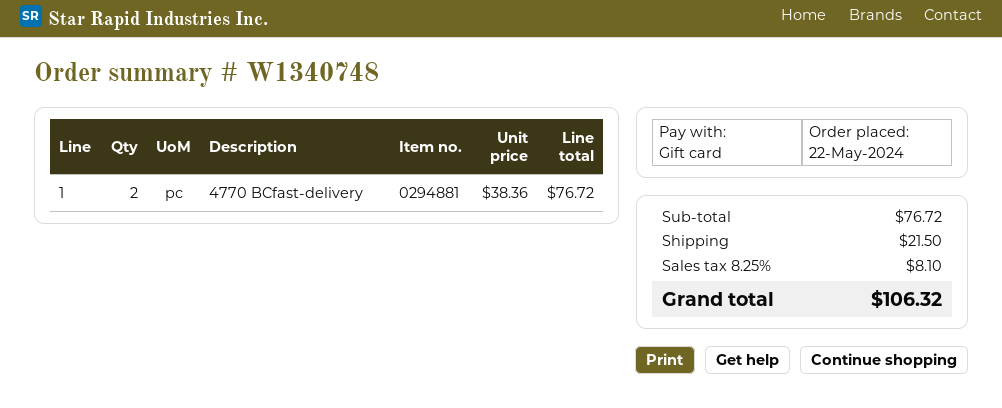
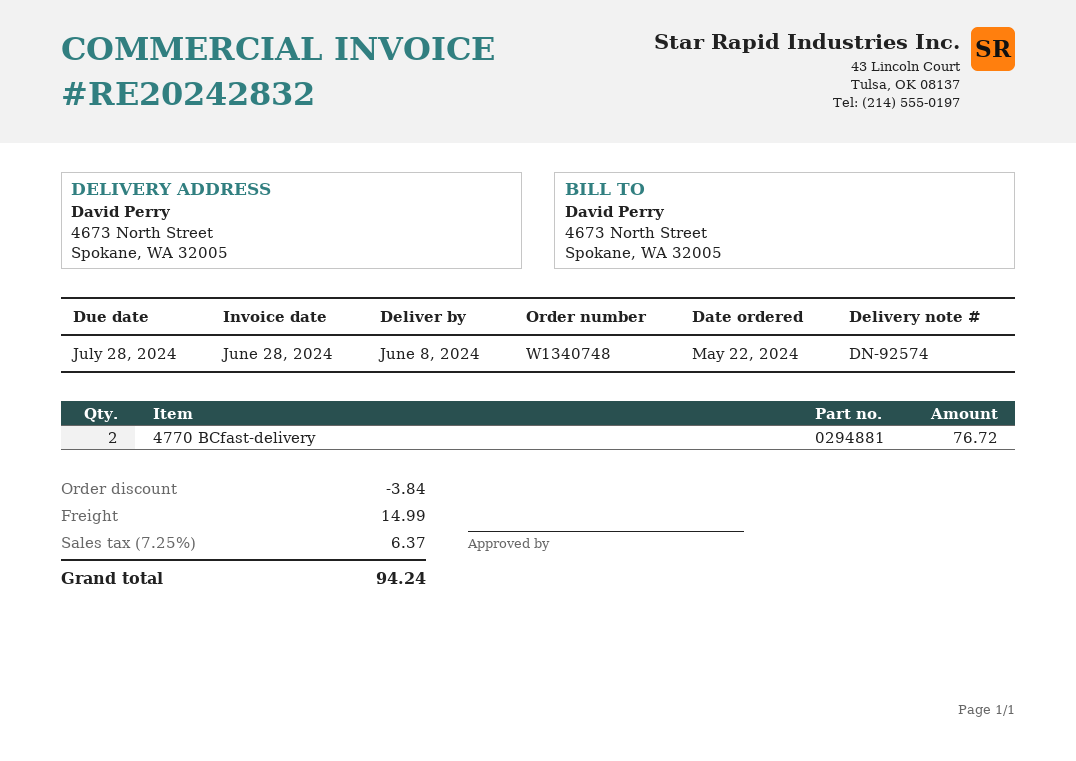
discount: none -> 3.84
shipping: 21.50 -> 14.99
tax: 8.25% = 8.10 -> 7.25% = 6.37
total: 106.32 -> 94.24

